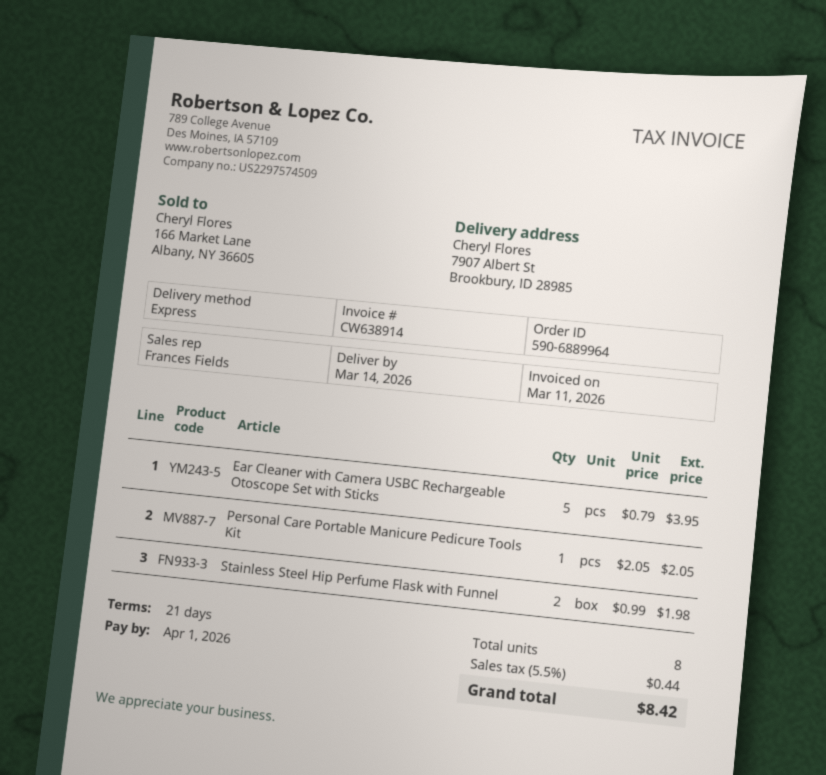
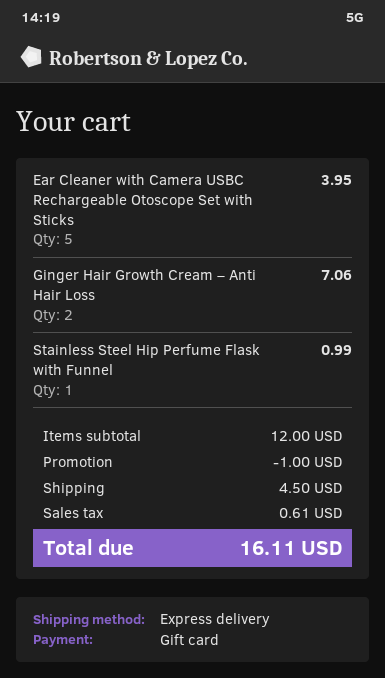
Personal Care Portable Manicure Pedicure Tools Kit: 1 for 2.05 -> none
Stainless Steel Hip Perfume Flask with Funnel: 2 for 1.98 -> 1 for 0.99
Ginger Hair Growth Cream – Anti Hair Loss: none -> 2 for 7.06
discount: none -> 1.00
shipping: none -> 4.50
tax: 0.44 -> 0.61
total: 8.42 -> 16.11

